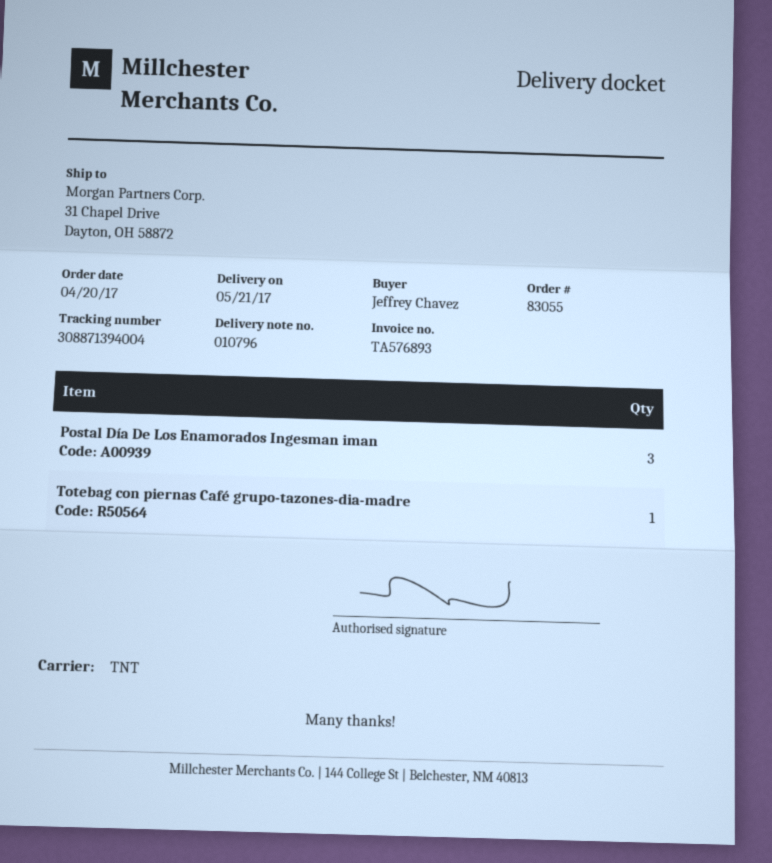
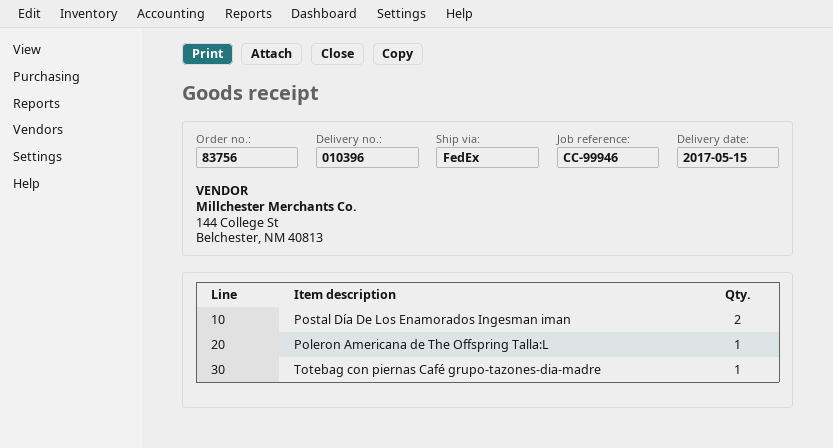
order number: 83055 -> 83756
delivery note number: 010796 -> 010396
delivery date: 2017-05-21 -> 2017-05-15
shipping method: TNT -> FedEx
Postal Día De Los Enamorados Ingesman iman: 3 -> 2
Poleron Americana de The Offspring Talla:L: none -> 1

